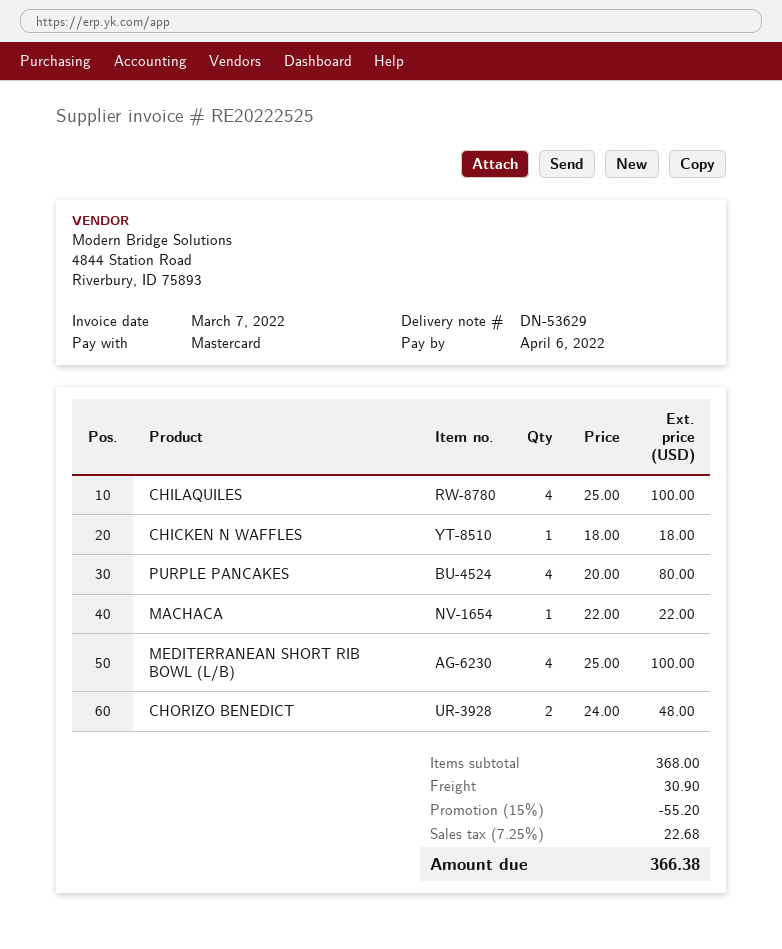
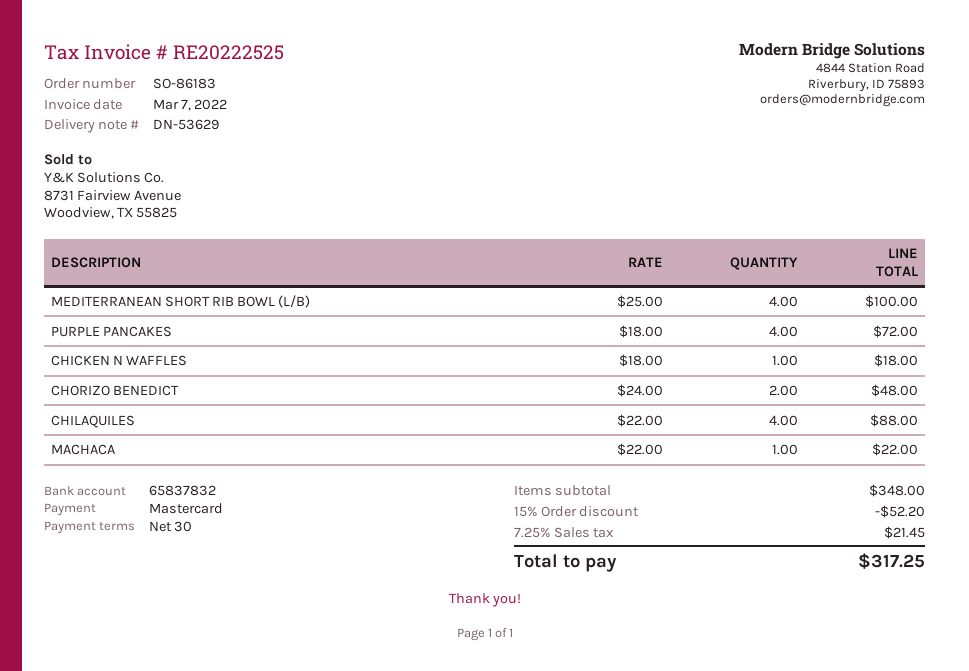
CHILAQUILES: 4 x 25.00 = 100.00 -> 4 x 22.00 = 88.00
PURPLE PANCAKES: 4 x 20.00 = 80.00 -> 4 x 18.00 = 72.00
subtotal: 368.00 -> 348.00
discount: 15% = 55.20 -> 15% = 52.20
shipping: 30.90 -> none
tax: 7.25% = 22.68 -> 7.25% = 21.45
total: 366.38 -> 317.25

